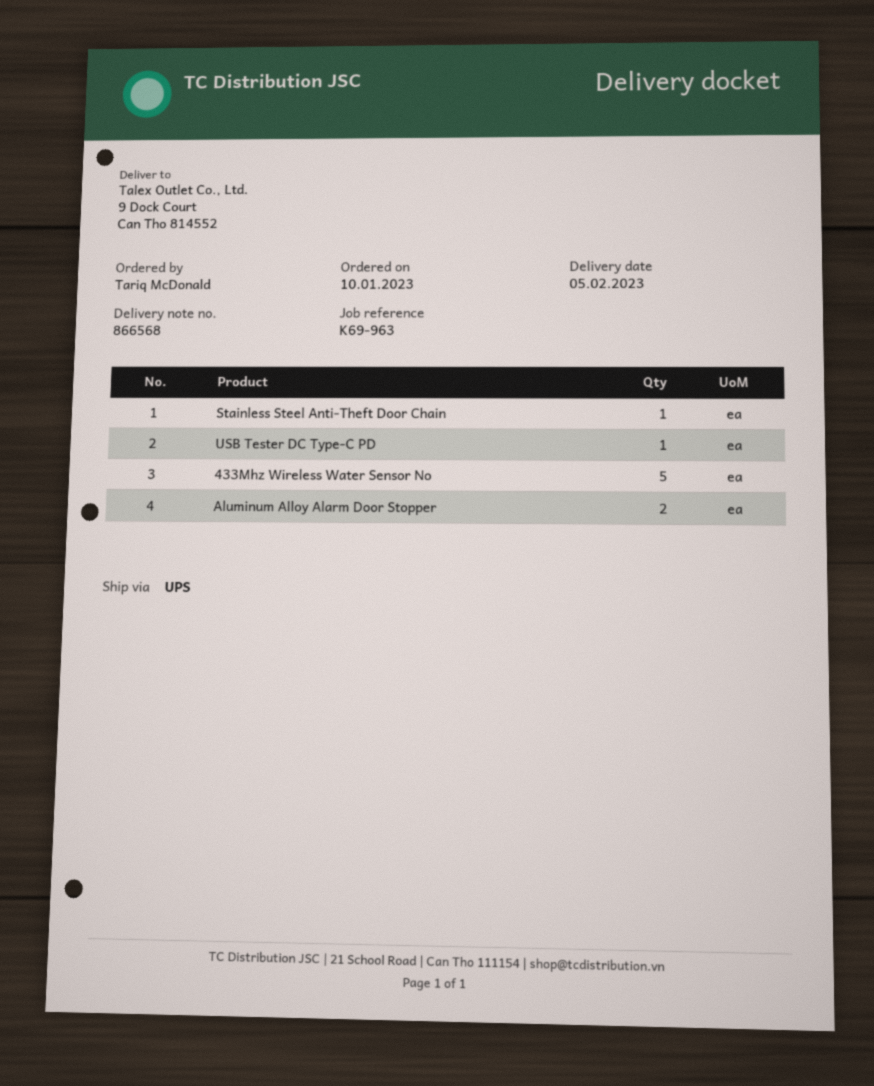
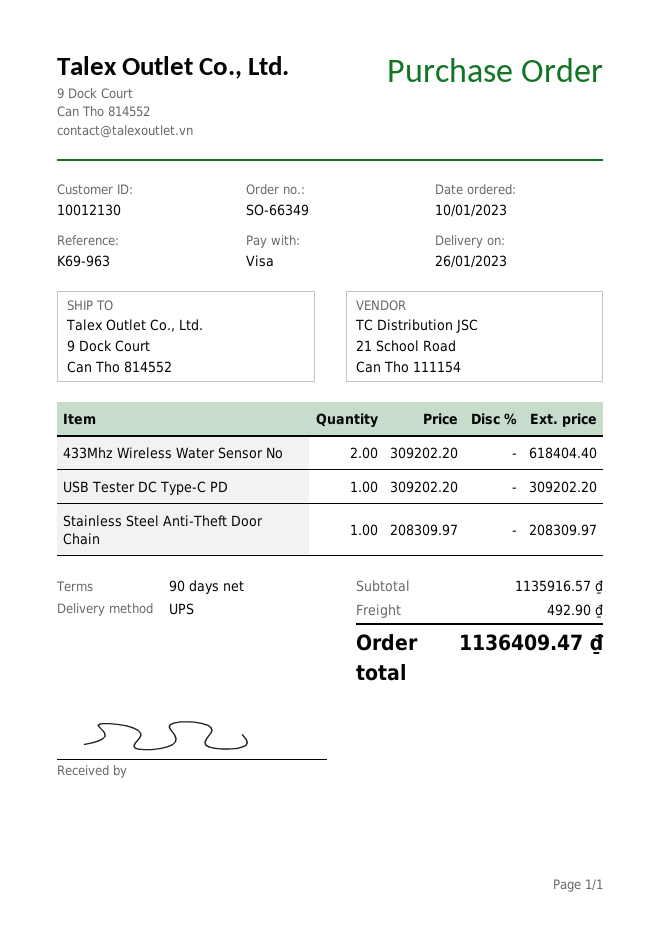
delivery date: 2023-02-05 -> 2023-01-26
433Mhz Wireless Water Sensor No: 5 -> 2
Aluminum Alloy Alarm Door Stopper: 2 -> none

